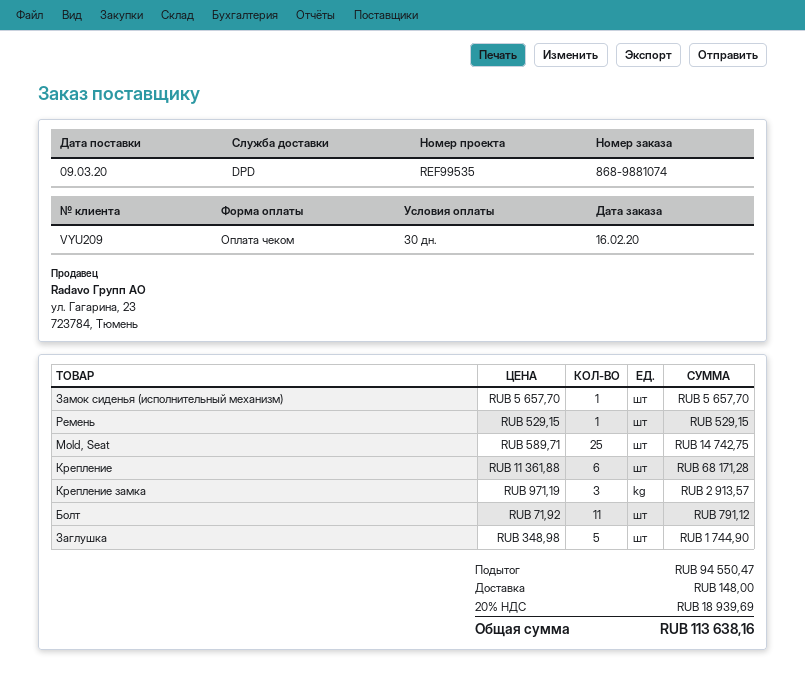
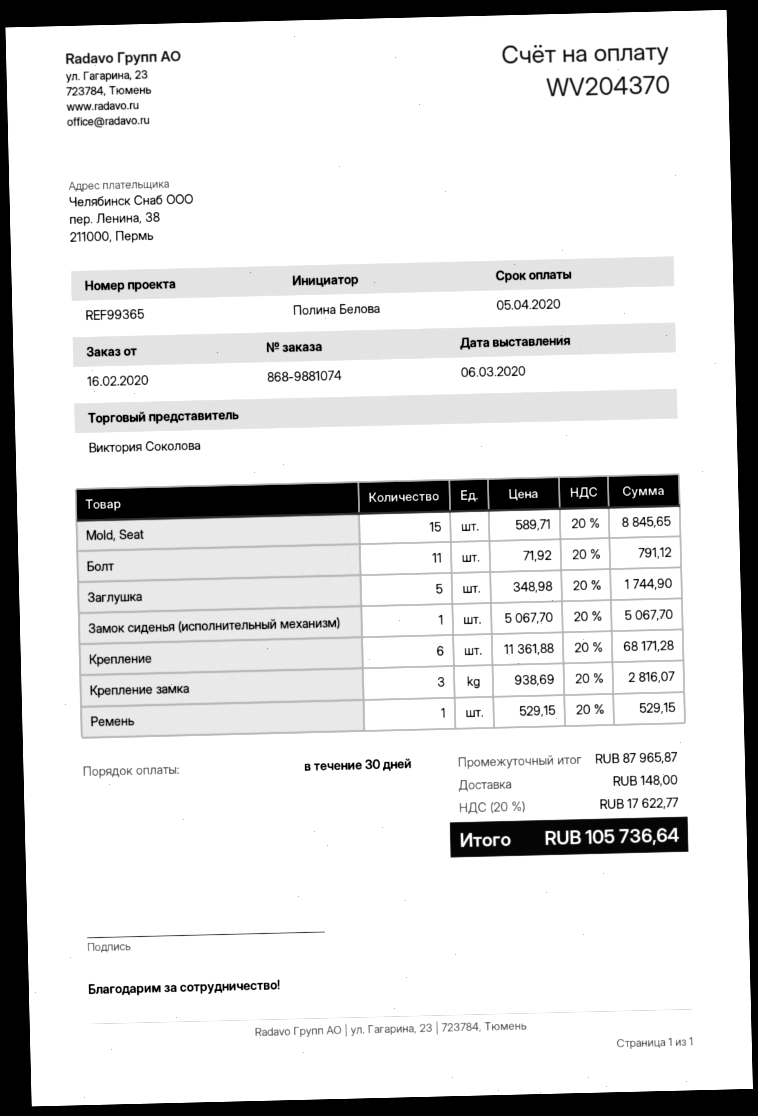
reference: REF99535 -> REF99365
Замок сиденья (исполнительный механизм): 1 x 5657.70 = 5657.70 -> 1 x 5067.70 = 5067.70
Mold, Seat: 25 x 589.71 = 14742.75 -> 15 x 589.71 = 8845.65
Крепление замка: 3 x 971.19 = 2913.57 -> 3 x 938.69 = 2816.07
subtotal: 94550.47 -> 87965.87
tax: 20% = 18939.69 -> 20% = 17622.77
total: 113638.16 -> 105736.64

